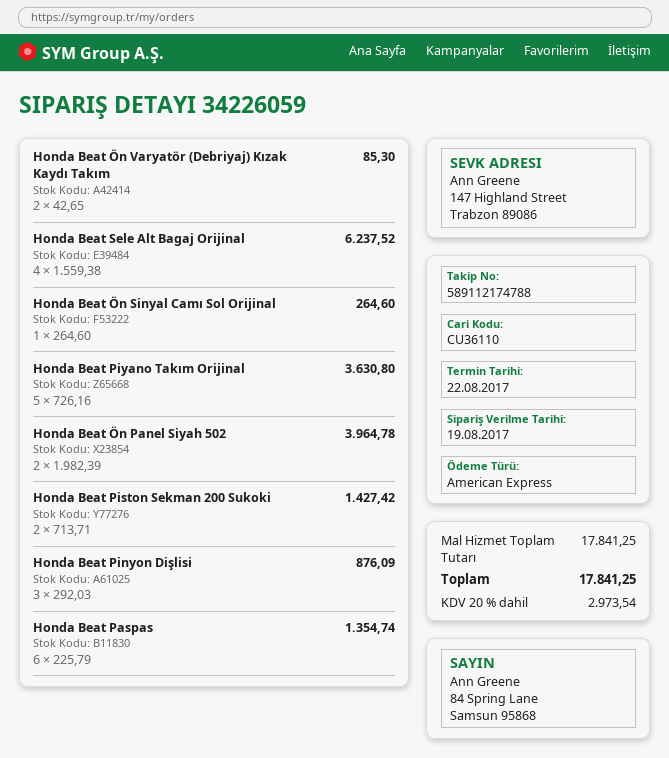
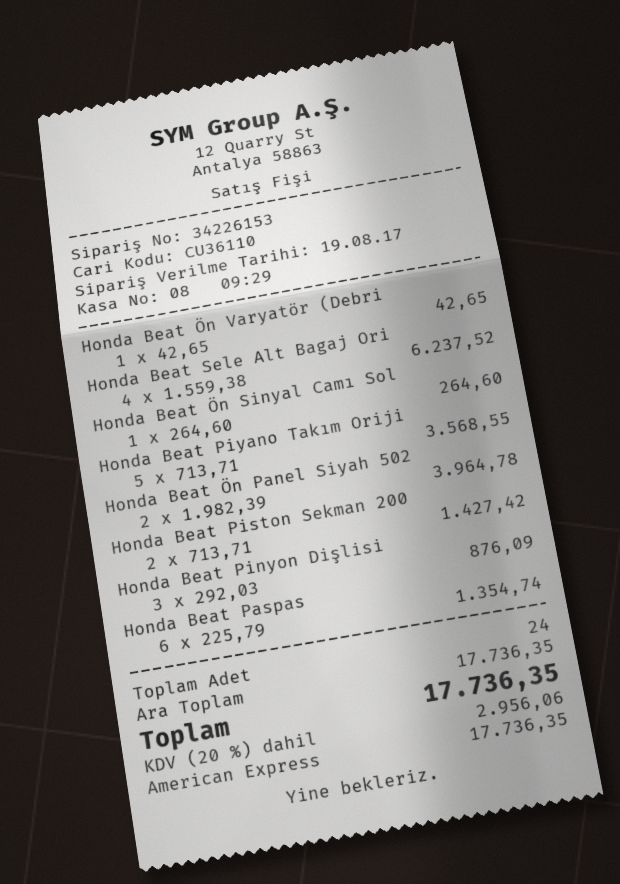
order number: 34226059 -> 34226153
Honda Beat Ön Varyatör (Debriyaj) Kızak Kaydı Takım: 2 x 42.65 = 85.30 -> 1 x 42.65 = 42.65
Honda Beat Piyano Takım Orijinal: 5 x 726.16 = 3630.80 -> 5 x 713.71 = 3568.55
subtotal: 17841.25 -> 17736.35
tax: 20% = 2973.54 -> 20% = 2956.06
total: 17841.25 -> 17736.35

